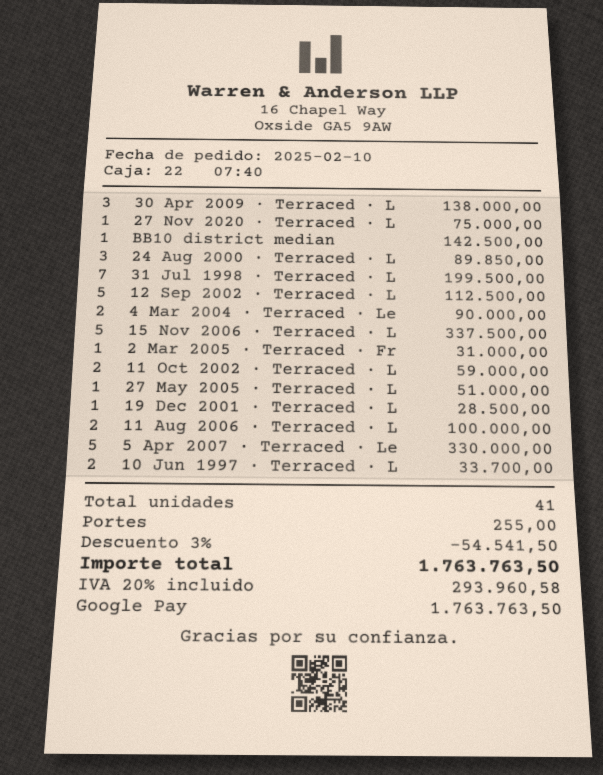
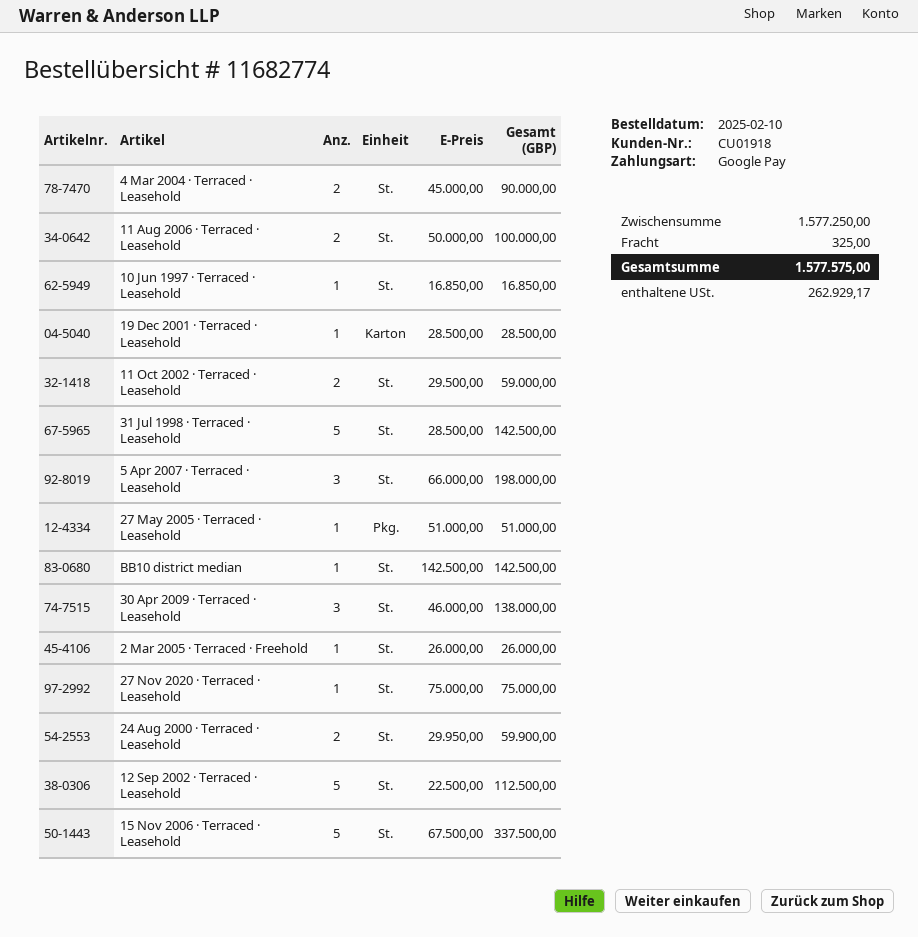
24 Aug 2000 · Terraced · L: 3 for 89850.00 -> 2 for 59900.00
31 Jul 1998 · Terraced · L: 7 for 199500.00 -> 5 for 142500.00
2 Mar 2005 · Terraced · Fr: 1 for 31000.00 -> 1 for 26000.00
5 Apr 2007 · Terraced · Le: 5 for 330000.00 -> 3 for 198000.00
10 Jun 1997 · Terraced · L: 2 for 33700.00 -> 1 for 16850.00
discount: 3% = 54541.50 -> none
shipping: 255.00 -> 325.00
tax: 293960.58 -> 262929.17
total: 1763763.50 -> 1577575.00

